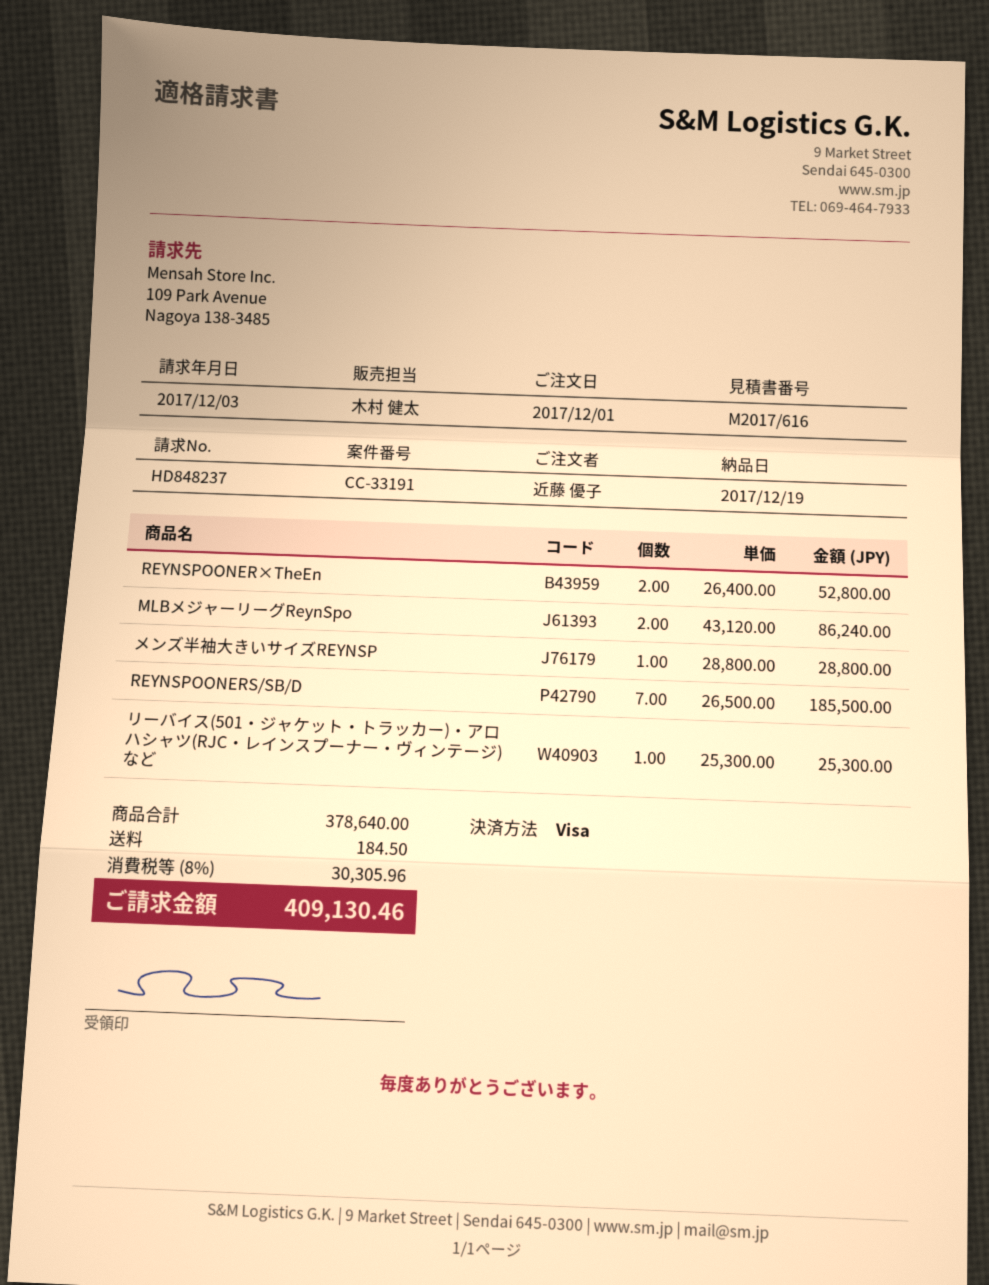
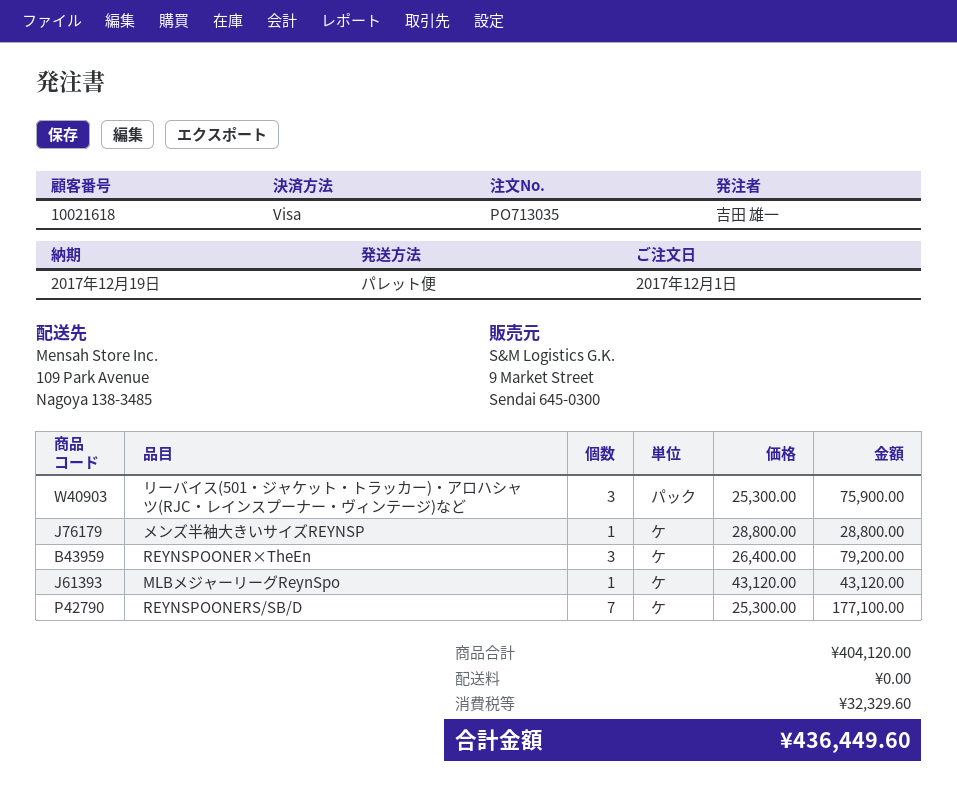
ordered by: 近藤 優子 -> 吉田 雄一
REYNSPOONER×TheEn: 2 x 26400.00 = 52800.00 -> 3 x 26400.00 = 79200.00
MLBメジャーリーグReynSpo: 2 x 43120.00 = 86240.00 -> 1 x 43120.00 = 43120.00
REYNSPOONERS/SB/D: 7 x 26500.00 = 185500.00 -> 7 x 25300.00 = 177100.00
リーバイス(501・ジャケット・トラッカー)・アロハシャツ(RJC・レインスプーナー・ヴィンテージ)など: 1 x 25300.00 = 25300.00 -> 3 x 25300.00 = 75900.00
subtotal: 378640.00 -> 404120.00
shipping: 184.50 -> 0.00
tax: 30305.96 -> 32329.60
total: 409130.46 -> 436449.60

